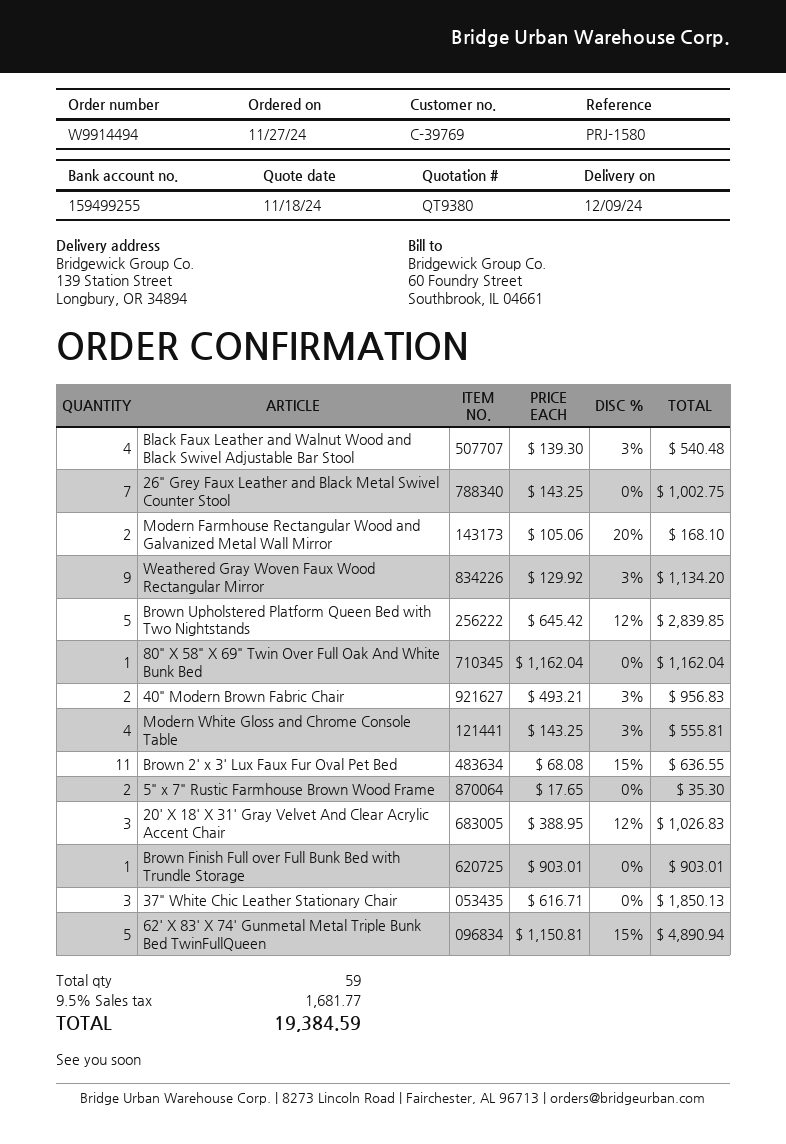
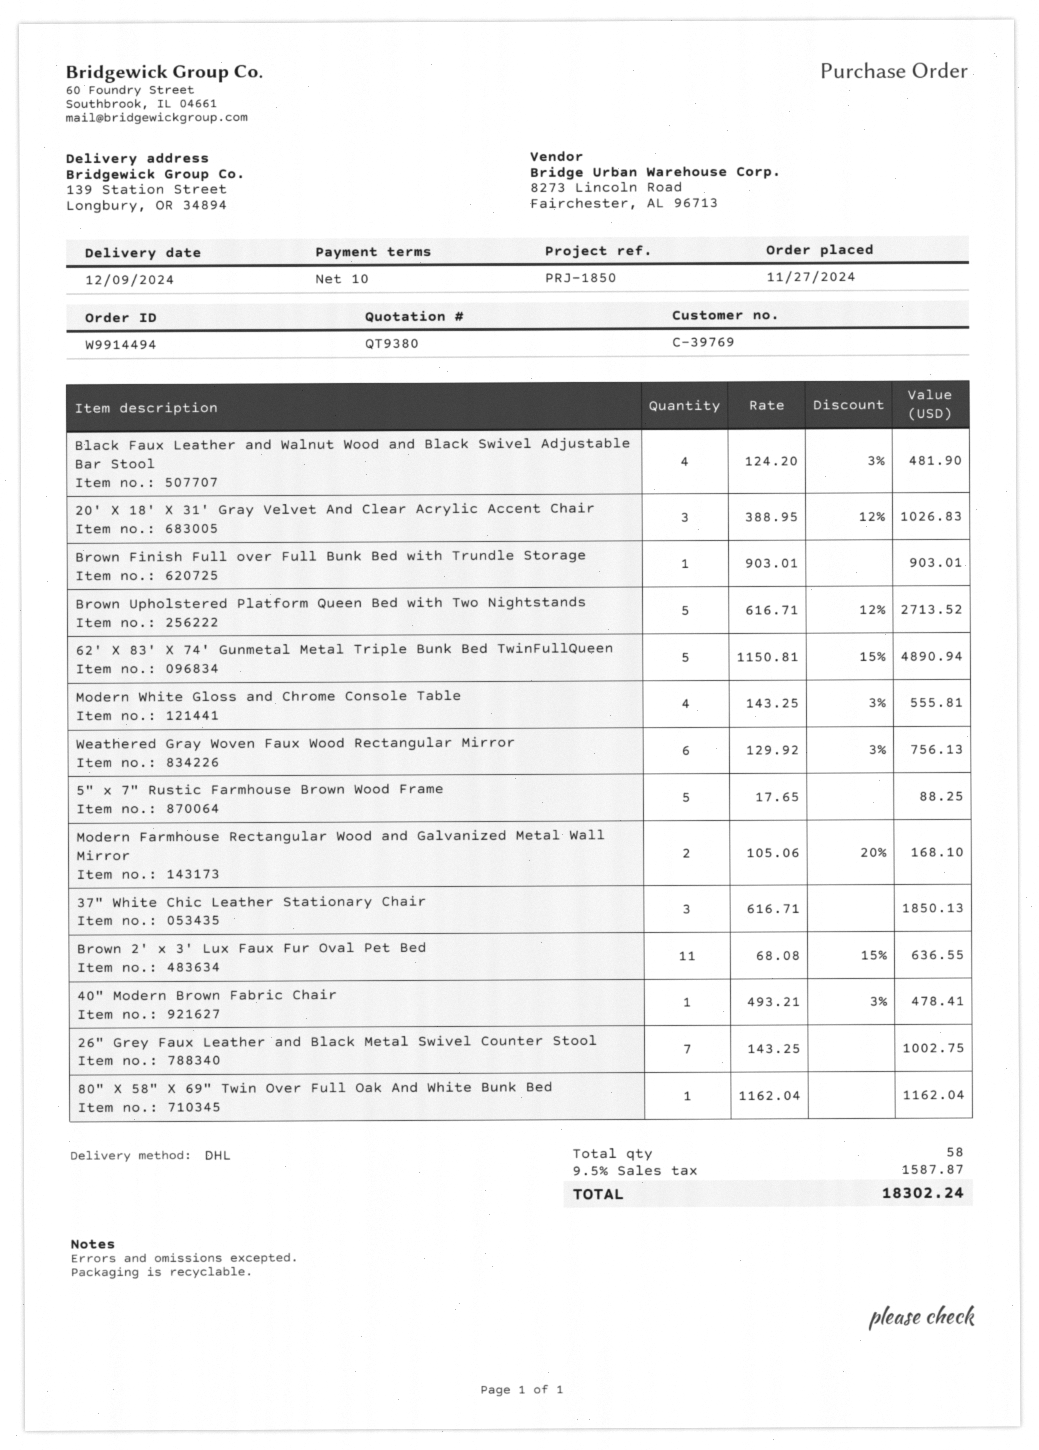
reference: PRJ-1580 -> PRJ-1850
Black Faux Leather and Walnut Wood and Black Swivel Adjustable Bar Stool: 4 x 139.30 - 3% = 540.48 -> 4 x 124.20 - 3% = 481.90
Weathered Gray Woven Faux Wood Rectangular Mirror: 9 x 129.92 - 3% = 1134.20 -> 6 x 129.92 - 3% = 756.13
Brown Upholstered Platform Queen Bed with Two Nightstands: 5 x 645.42 - 12% = 2839.85 -> 5 x 616.71 - 12% = 2713.52
40" Modern Brown Fabric Chair: 2 x 493.21 - 3% = 956.83 -> 1 x 493.21 - 3% = 478.41
5" x 7" Rustic Farmhouse Brown Wood Frame: 2 x 17.65 = 35.30 -> 5 x 17.65 = 88.25
total quantity: 59 -> 58
tax: 9.5% = 1681.77 -> 9.5% = 1587.87
total: 19384.59 -> 18302.24

